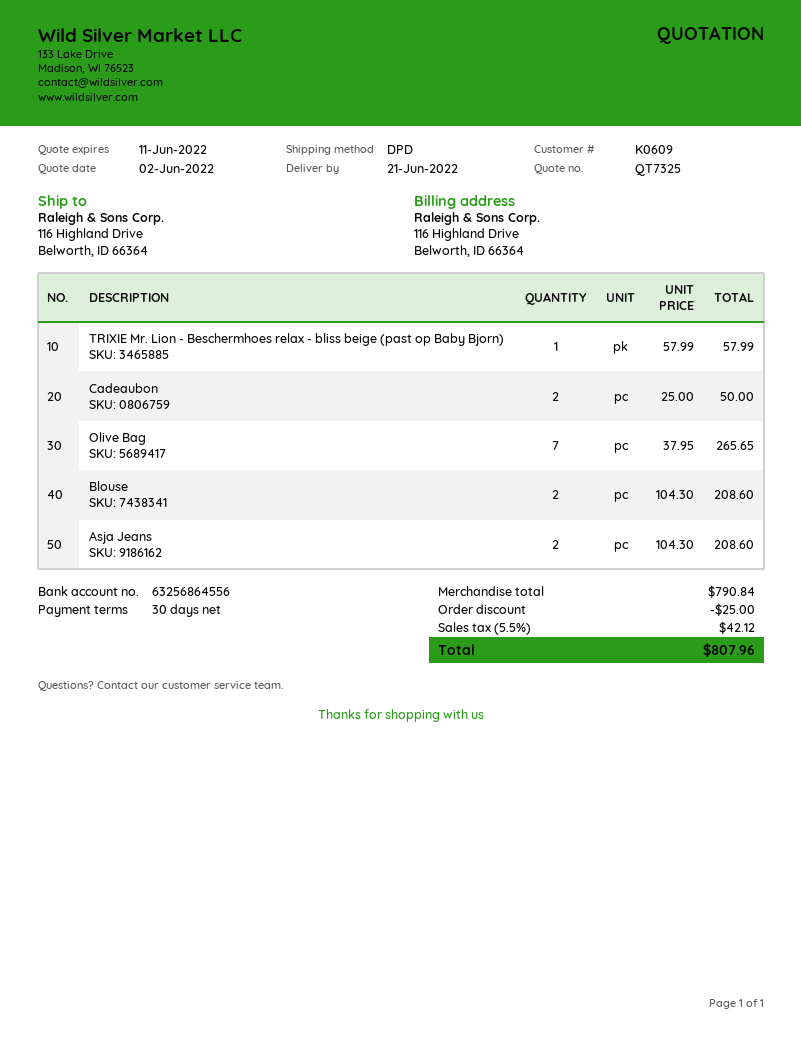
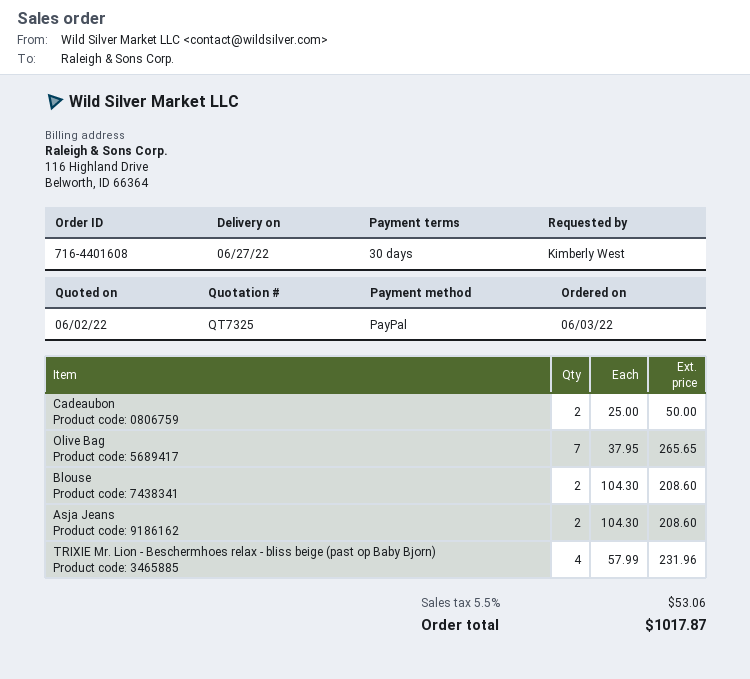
delivery date: 2022-06-21 -> 2022-06-27
TRIXIE Mr. Lion - Beschermhoes relax - bliss beige (past op Baby Bjorn): 1 x 57.99 = 57.99 -> 4 x 57.99 = 231.96
discount: 25.00 -> none
tax: 5.5% = 42.12 -> 5.5% = 53.06
total: 807.96 -> 1017.87

